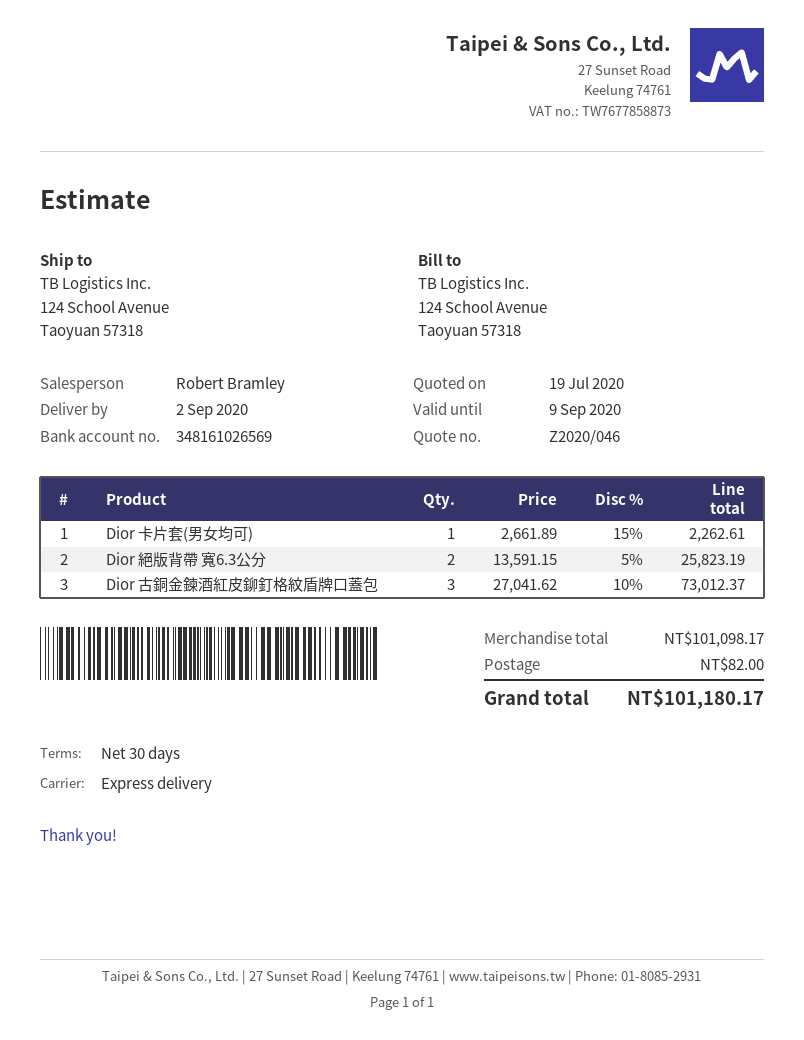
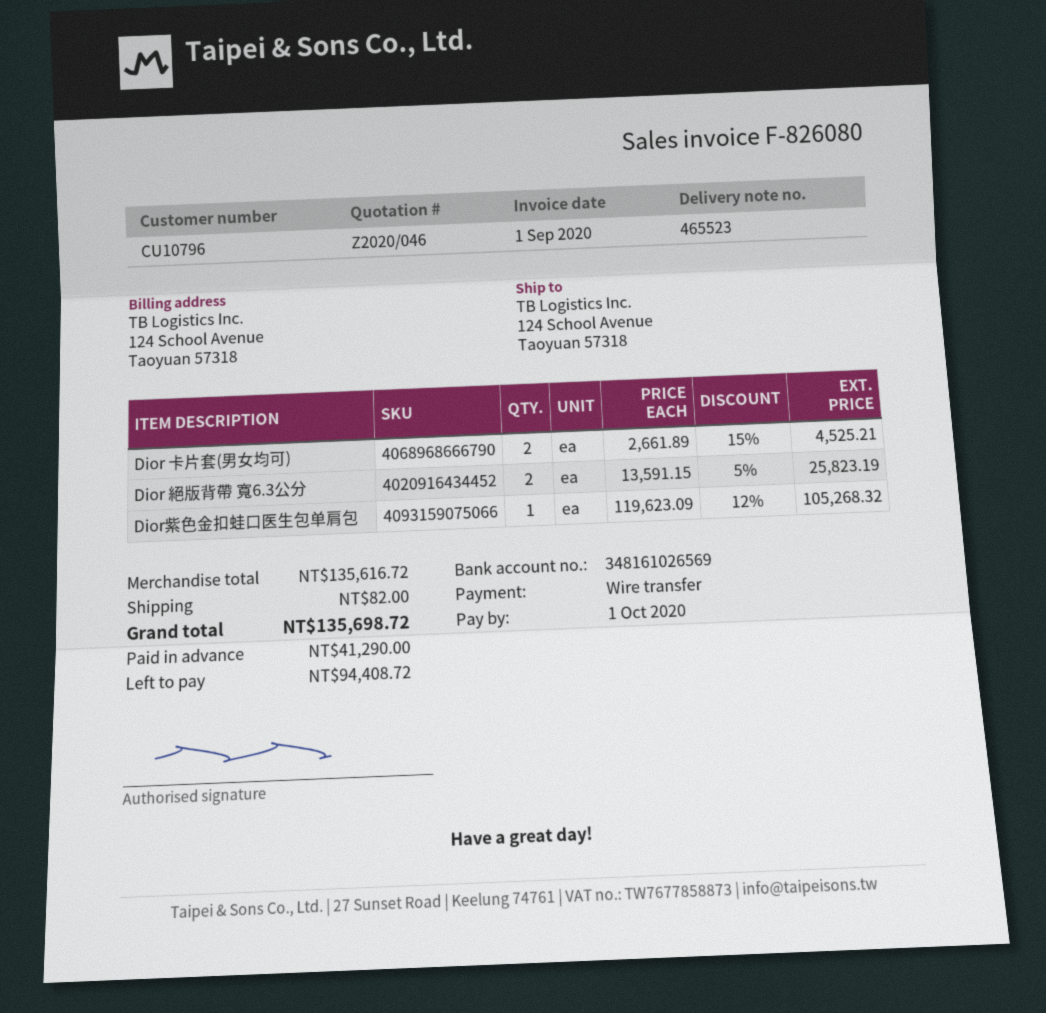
Dior 卡片套(男女均可): 1 x 2661.89 - 15% = 2262.61 -> 2 x 2661.89 - 15% = 4525.21
Dior 古銅金鍊酒紅皮鉚釘格紋盾牌口蓋包: 3 x 27041.62 - 10% = 73012.37 -> none
Dior紫色金扣蛙口医生包单肩包: none -> 1 x 119623.09 - 12% = 105268.32
subtotal: 101098.17 -> 135616.72
total: 101180.17 -> 135698.72

